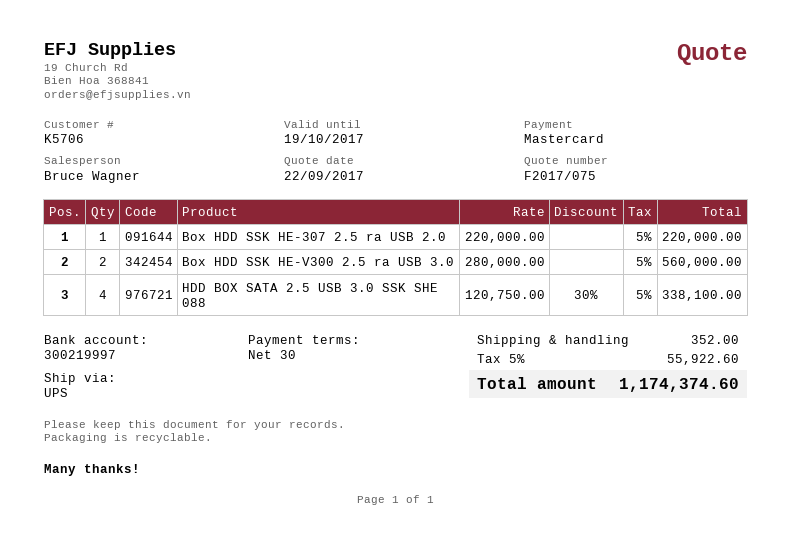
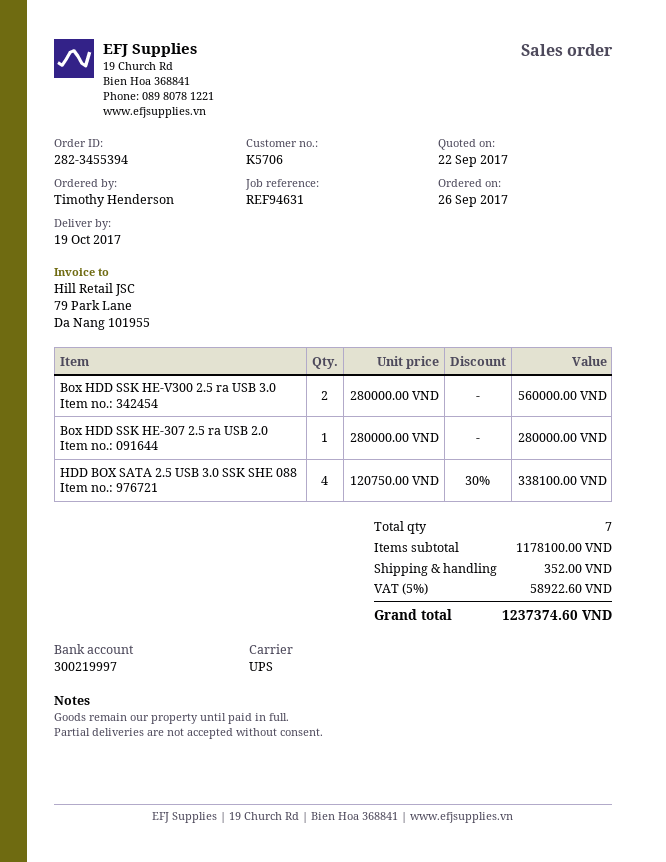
Box HDD SSK HE-307 2.5 ra USB 2.0: 1 x 220000.00 = 220000.00 -> 1 x 280000.00 = 280000.00
tax: 5% = 55922.60 -> 5% = 58922.60
total: 1174374.60 -> 1237374.60

